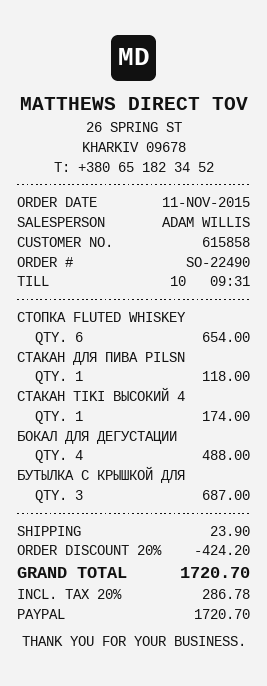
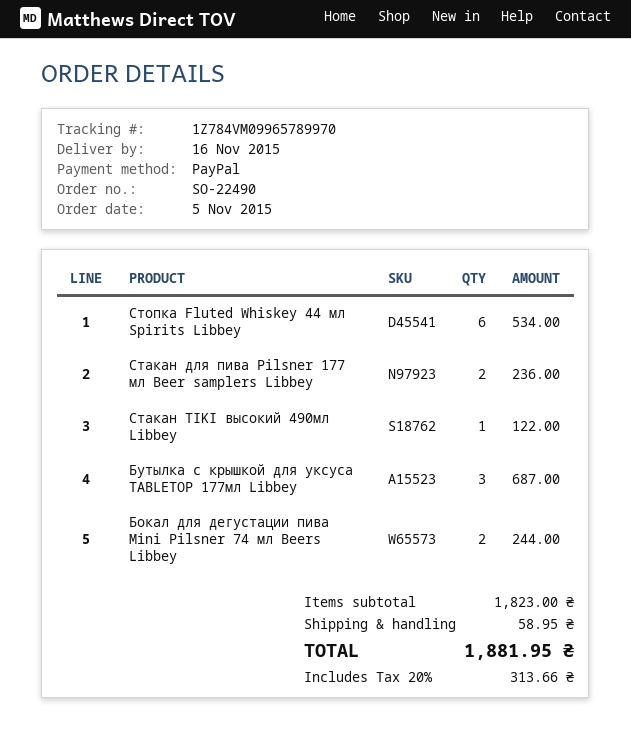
order date: 2015-11-11 -> 2015-11-05
СТОПКА FLUTED WHISKEY: 6 for 654.00 -> 6 for 534.00
СТАКАН ДЛЯ ПИВА PILSN: 1 for 118.00 -> 2 for 236.00
СТАКАН TIKI ВЫСОКИЙ 4: 1 for 174.00 -> 1 for 122.00
БОКАЛ ДЛЯ ДЕГУСТАЦИИ: 4 for 488.00 -> 2 for 244.00
discount: 20% = 424.20 -> none
shipping: 23.90 -> 58.95
tax: 20% = 286.78 -> 20% = 313.66
total: 1720.70 -> 1881.95

